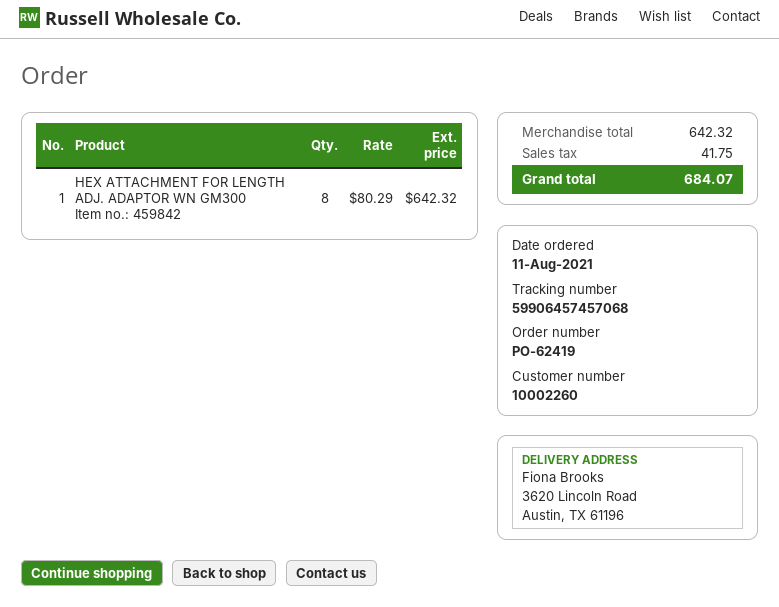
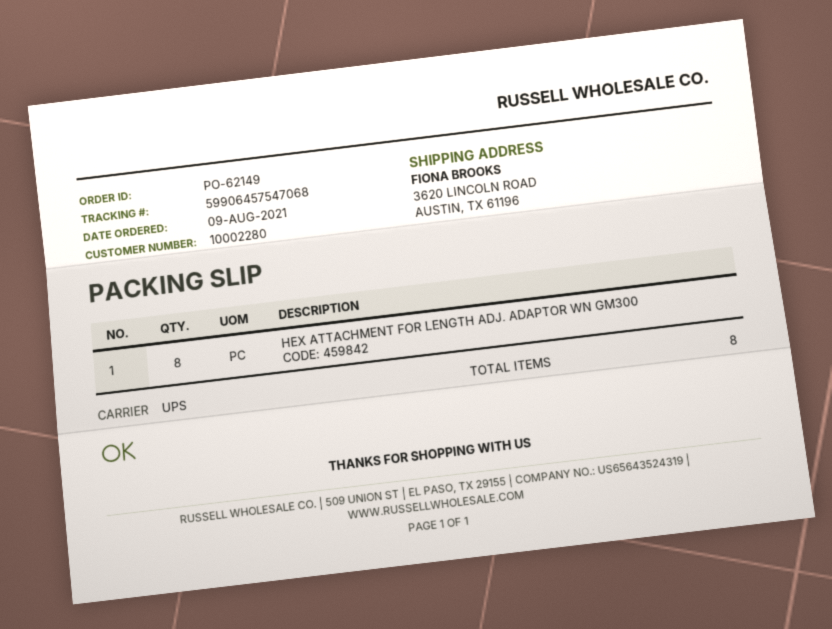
order number: PO-62419 -> PO-62149
order date: 2021-08-11 -> 2021-08-09
customer number: 10002260 -> 10002280
tracking number: 59906457457068 -> 59906457547068

